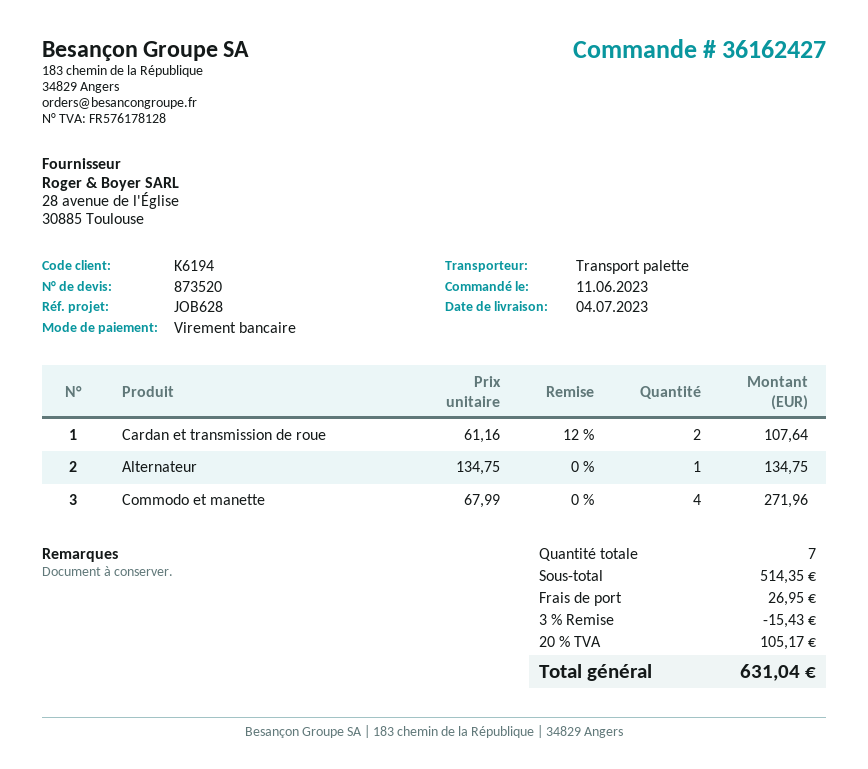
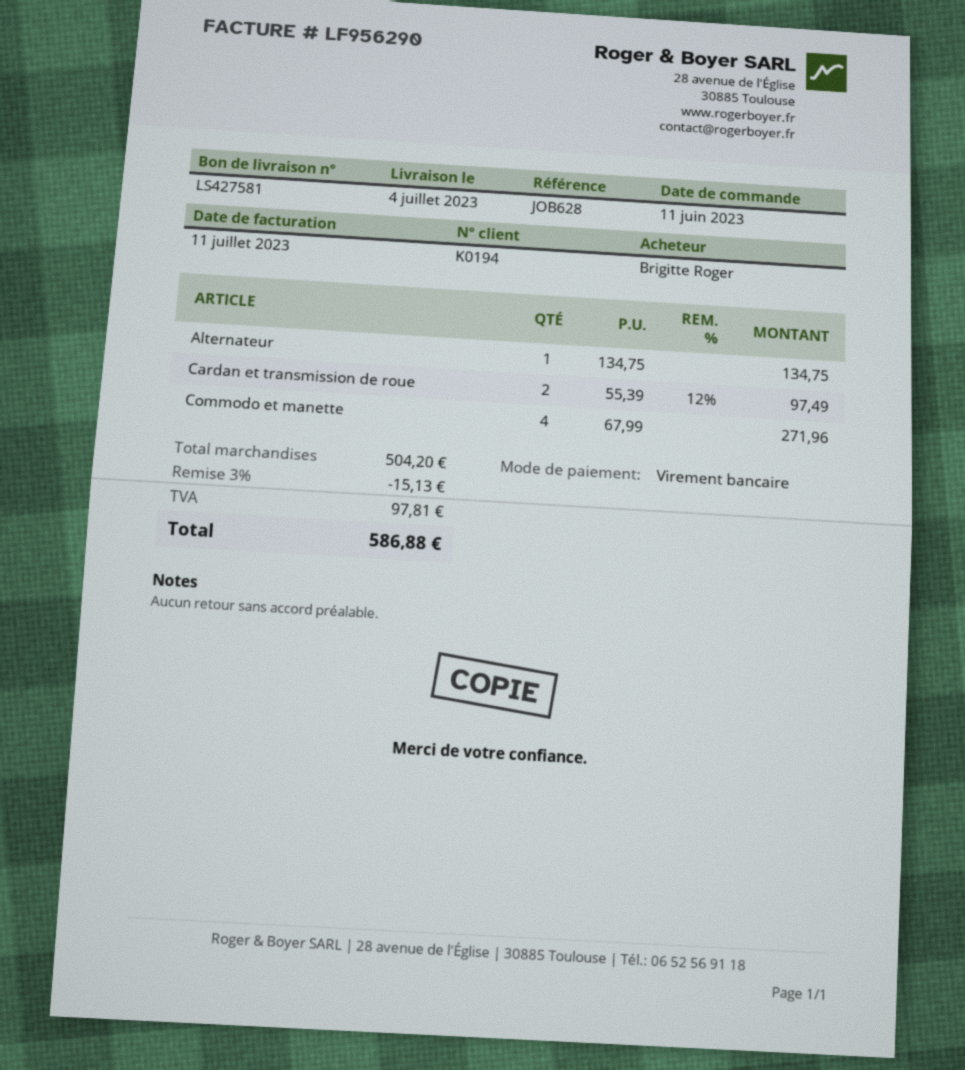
customer number: K6194 -> K0194
Cardan et transmission de roue: 2 x 61.16 - 12% = 107.64 -> 2 x 55.39 - 12% = 97.49
subtotal: 514.35 -> 504.20
discount: 3% = 15.43 -> 3% = 15.13
shipping: 26.95 -> none
tax: 105.17 -> 97.81
total: 631.04 -> 586.88

